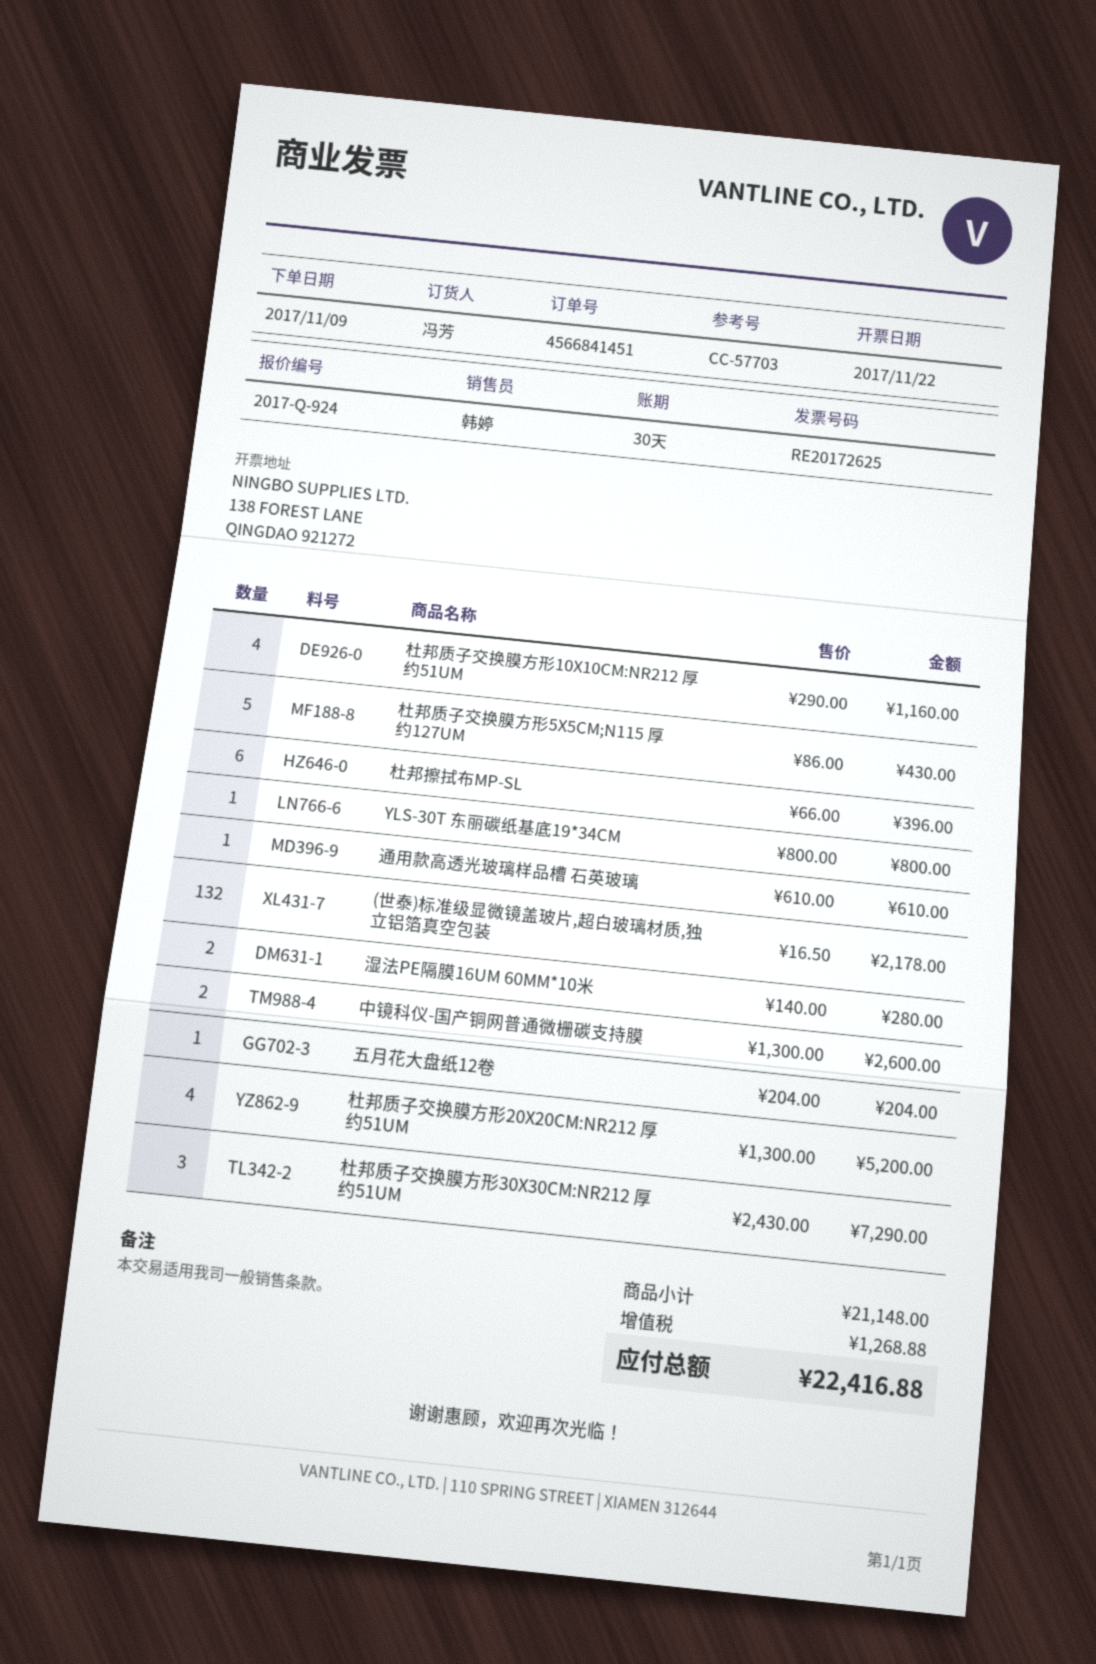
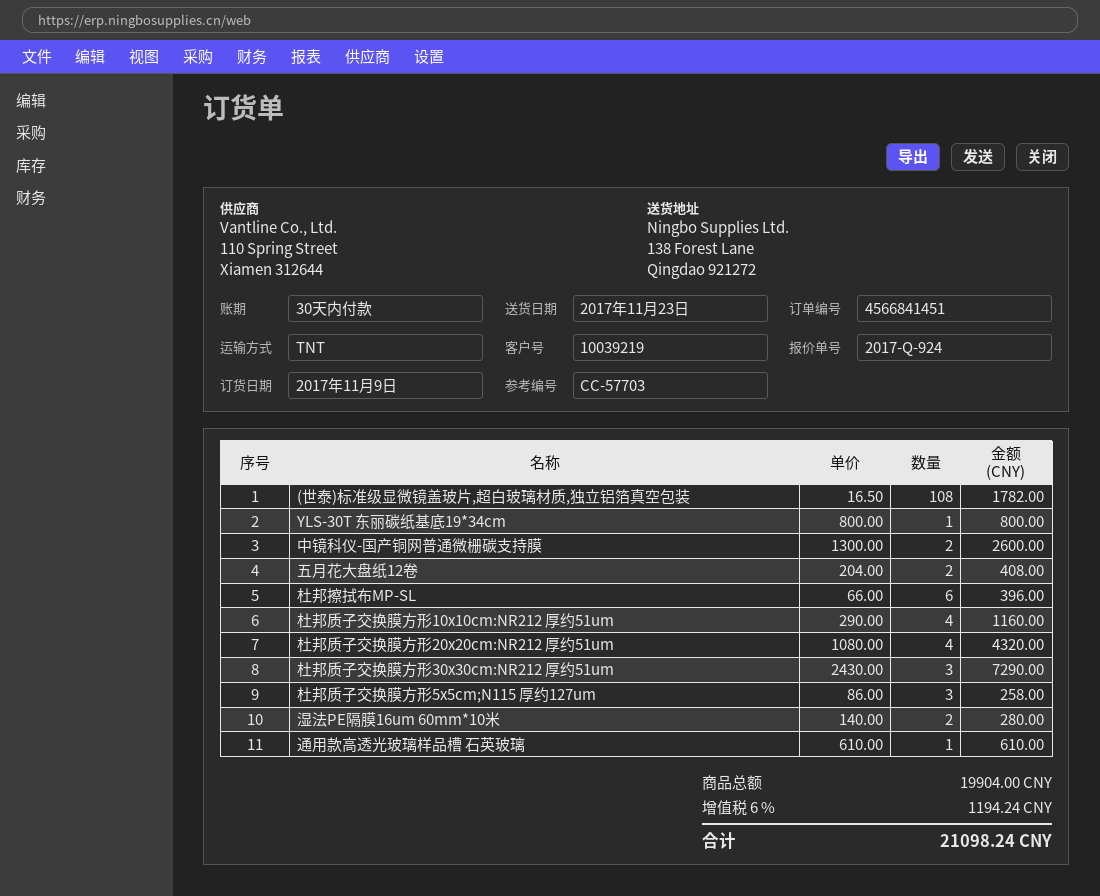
杜邦质子交换膜方形5X5CM;N115 厚约127UM: 5 x 86.00 = 430.00 -> 3 x 86.00 = 258.00
(世泰)标准级显微镜盖玻片,超白玻璃材质,独立铝箔真空包装: 132 x 16.50 = 2178.00 -> 108 x 16.50 = 1782.00
五月花大盘纸12卷: 1 x 204.00 = 204.00 -> 2 x 204.00 = 408.00
杜邦质子交换膜方形20X20CM:NR212 厚约51UM: 4 x 1300.00 = 5200.00 -> 4 x 1080.00 = 4320.00
subtotal: 21148.00 -> 19904.00
tax: 1268.88 -> 1194.24
total: 22416.88 -> 21098.24

